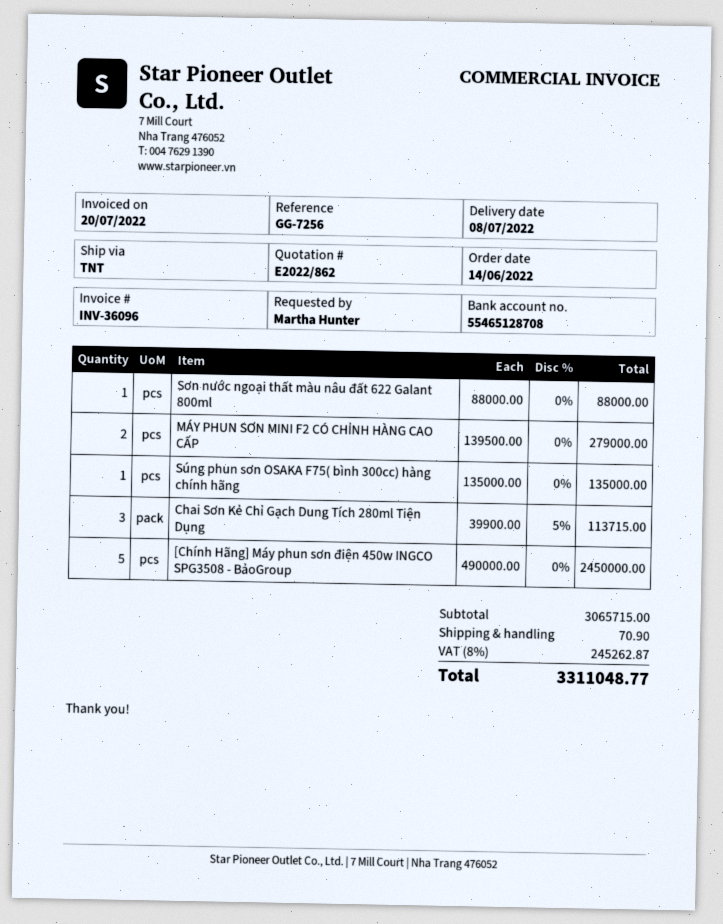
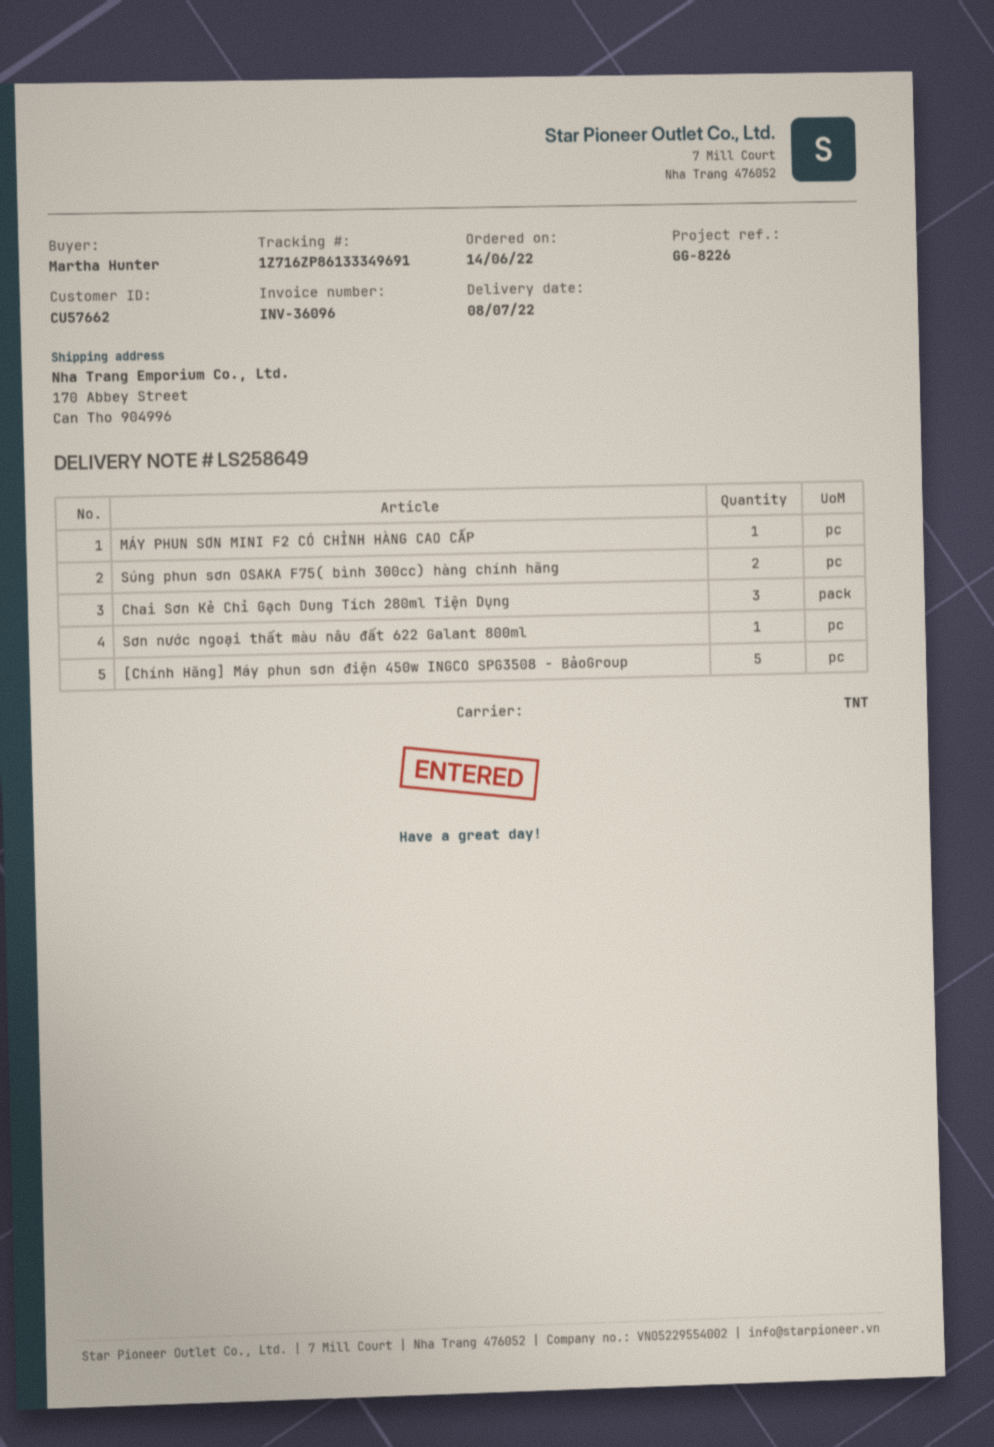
reference: GG-7256 -> GG-8226
MÁY PHUN SƠN MINI F2 CÓ CHỈNH HÀNG CAO CẤP: 2 -> 1
Súng phun sơn OSAKA F75( bình 300cc) hàng chính hãng: 1 -> 2

